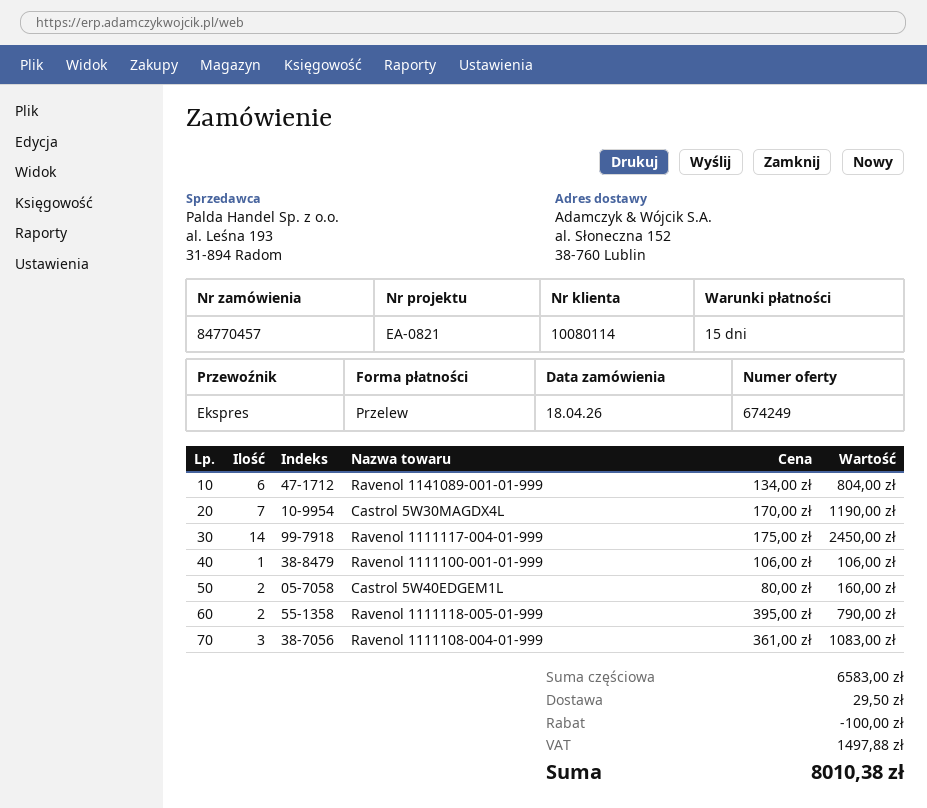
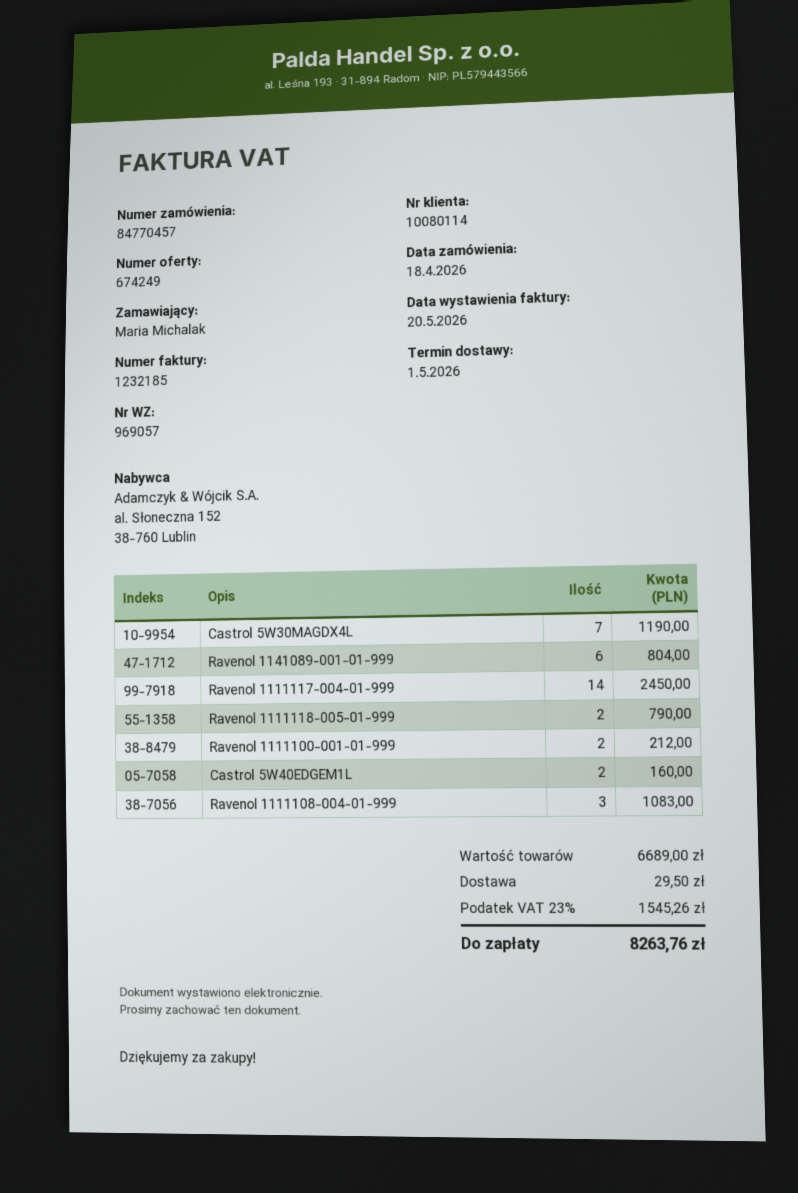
Ravenol 1111100-001-01-999: 1 for 106.00 -> 2 for 212.00
subtotal: 6583.00 -> 6689.00
discount: 100.00 -> none
tax: 1497.88 -> 1545.26
total: 8010.38 -> 8263.76

